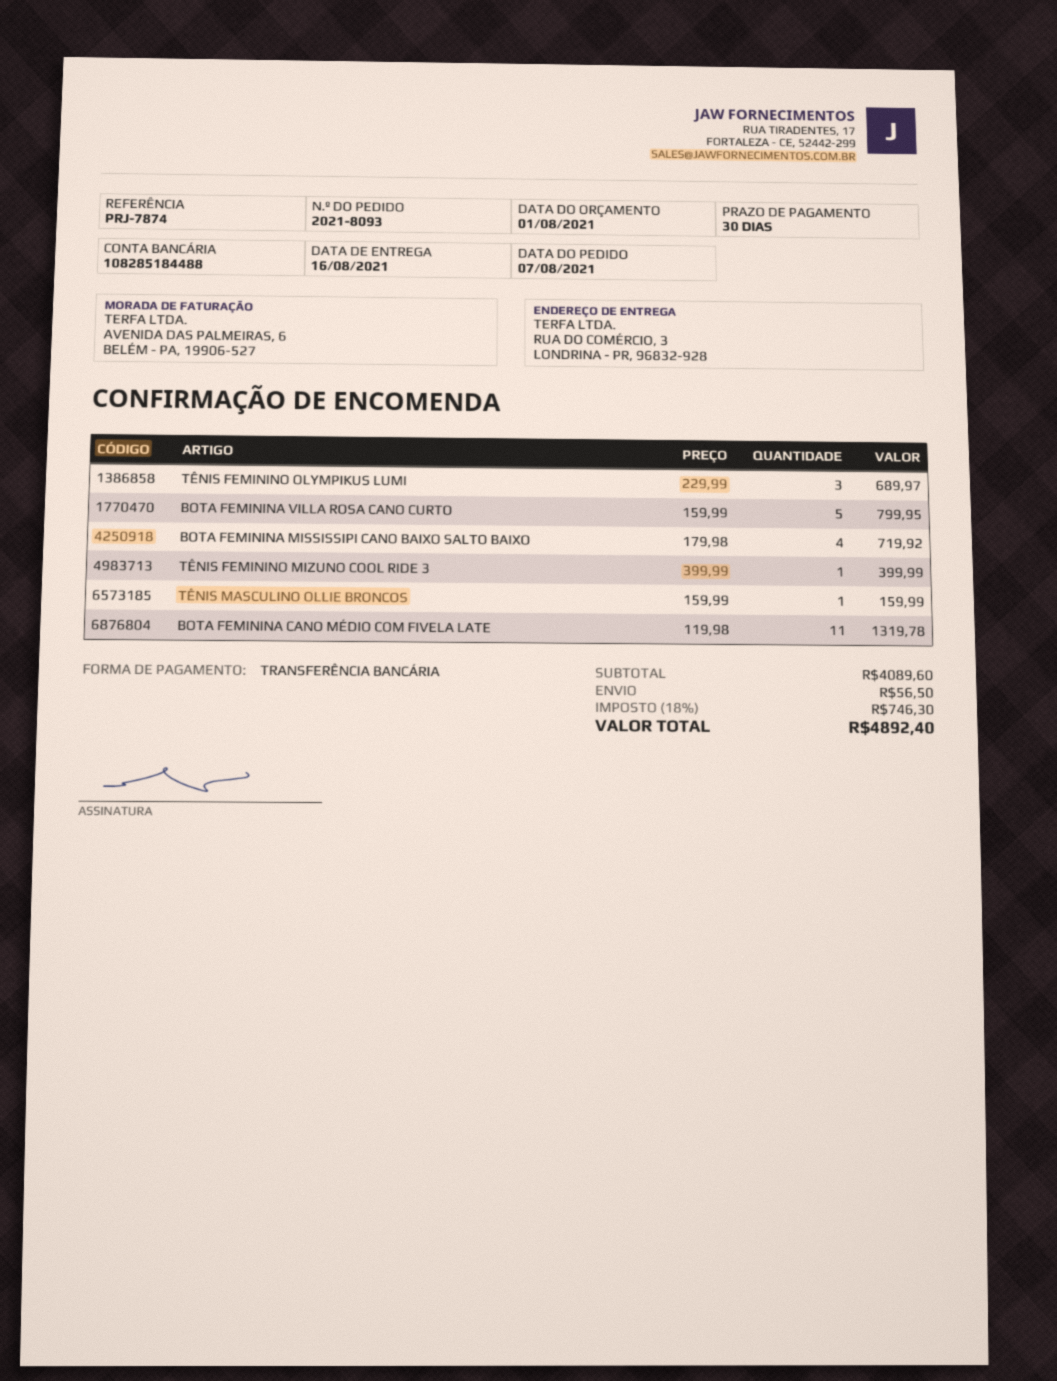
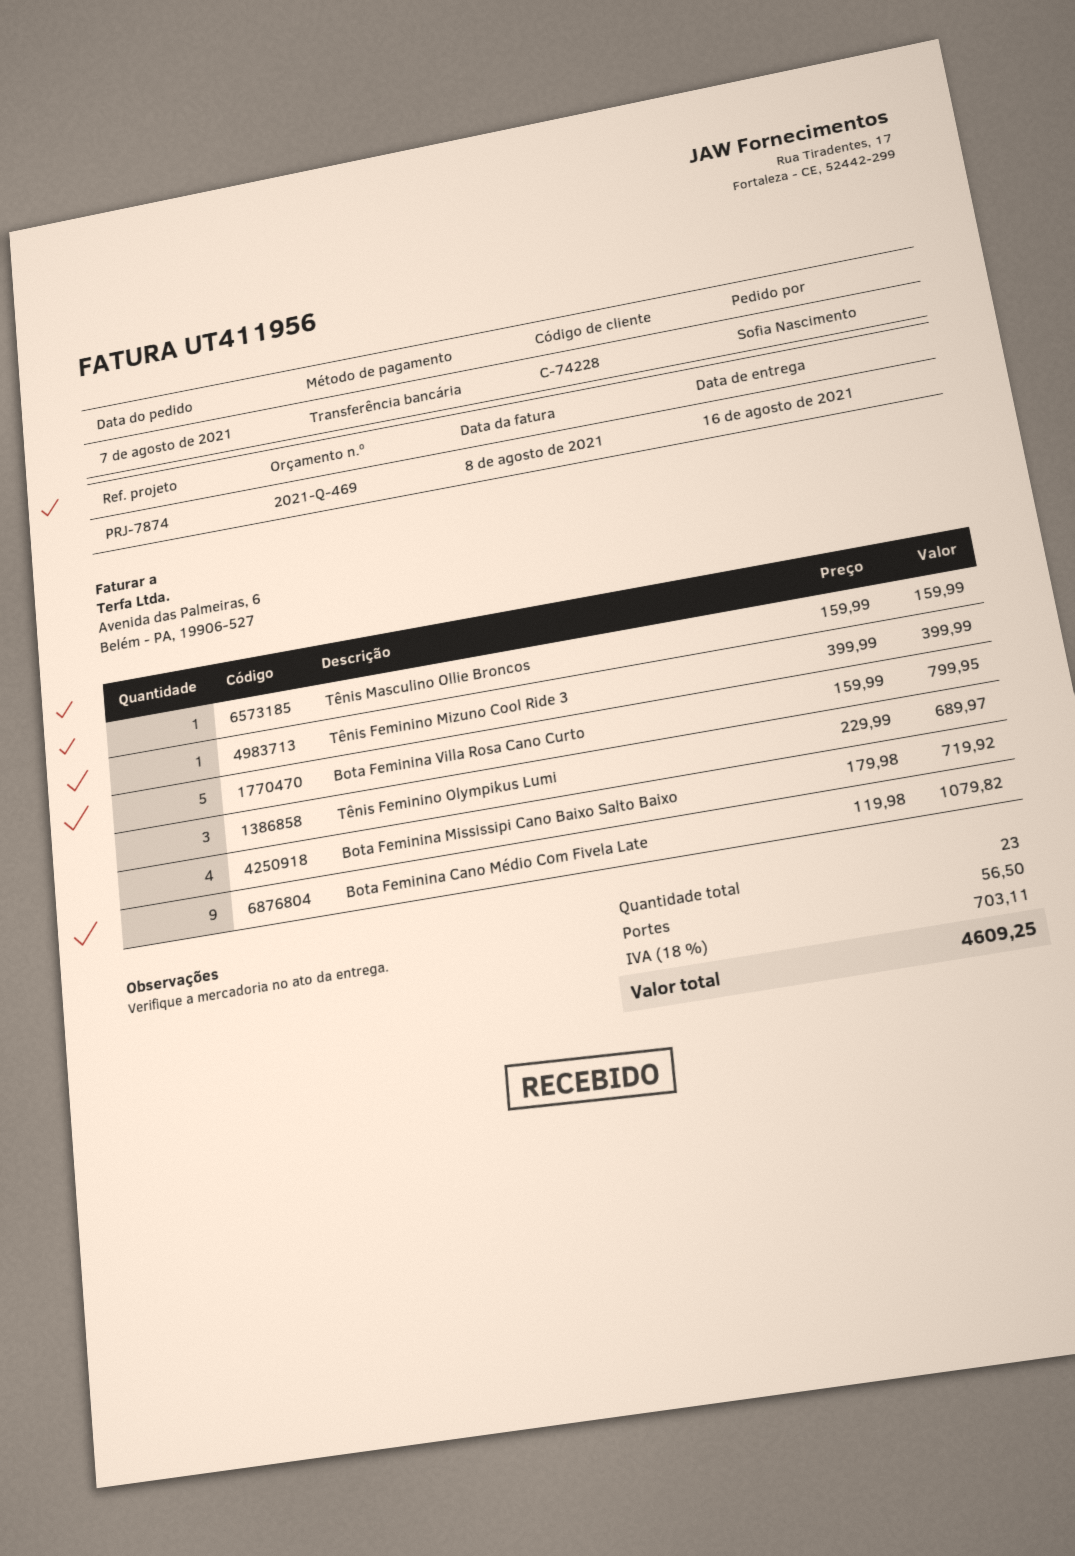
BOTA FEMININA CANO MÉDIO COM FIVELA LATE: 11 x 119.98 = 1319.78 -> 9 x 119.98 = 1079.82
tax: 18% = 746.30 -> 18% = 703.11
total: 4892.40 -> 4609.25

